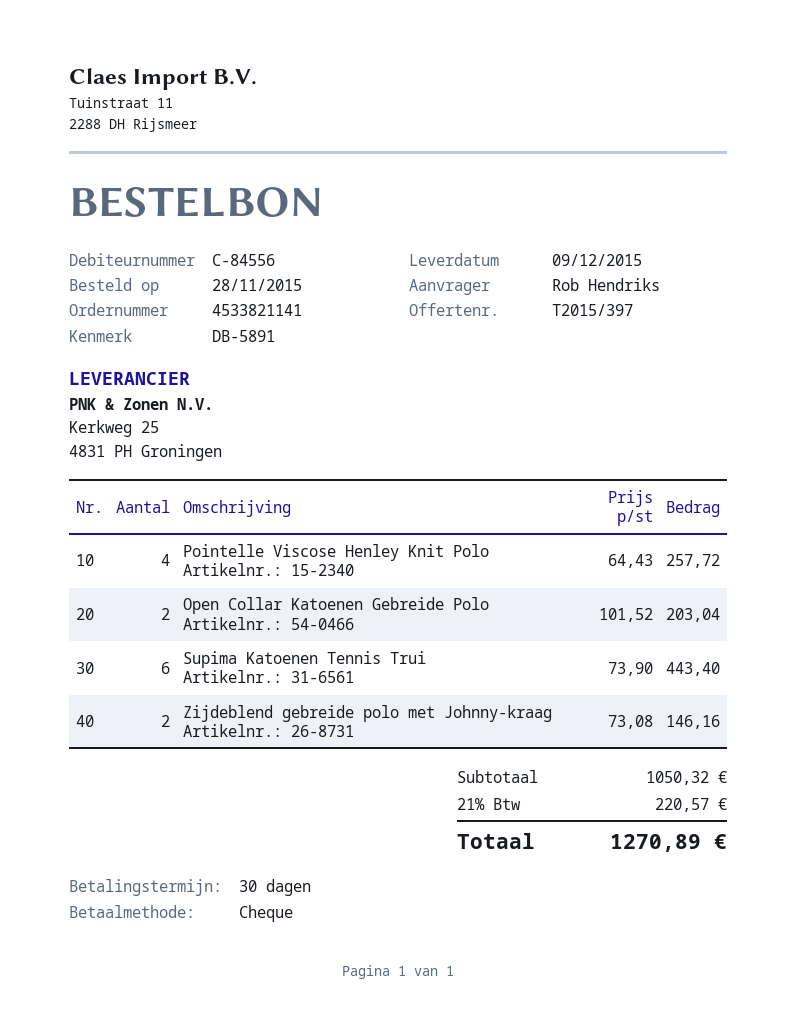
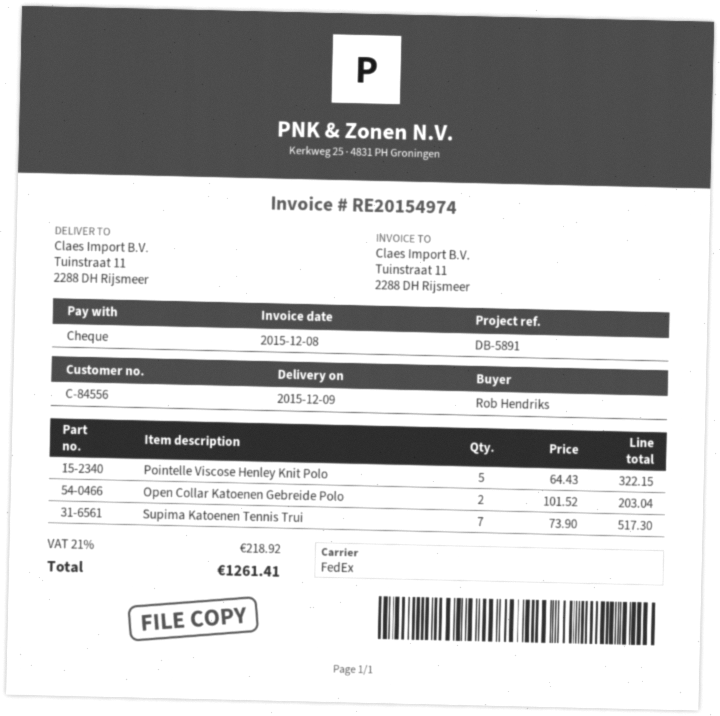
Pointelle Viscose Henley Knit Polo: 4 x 64.43 = 257.72 -> 5 x 64.43 = 322.15
Supima Katoenen Tennis Trui: 6 x 73.90 = 443.40 -> 7 x 73.90 = 517.30
Zijdeblend gebreide polo met Johnny-kraag: 2 x 73.08 = 146.16 -> none
tax: 21% = 220.57 -> 21% = 218.92
total: 1270.89 -> 1261.41

